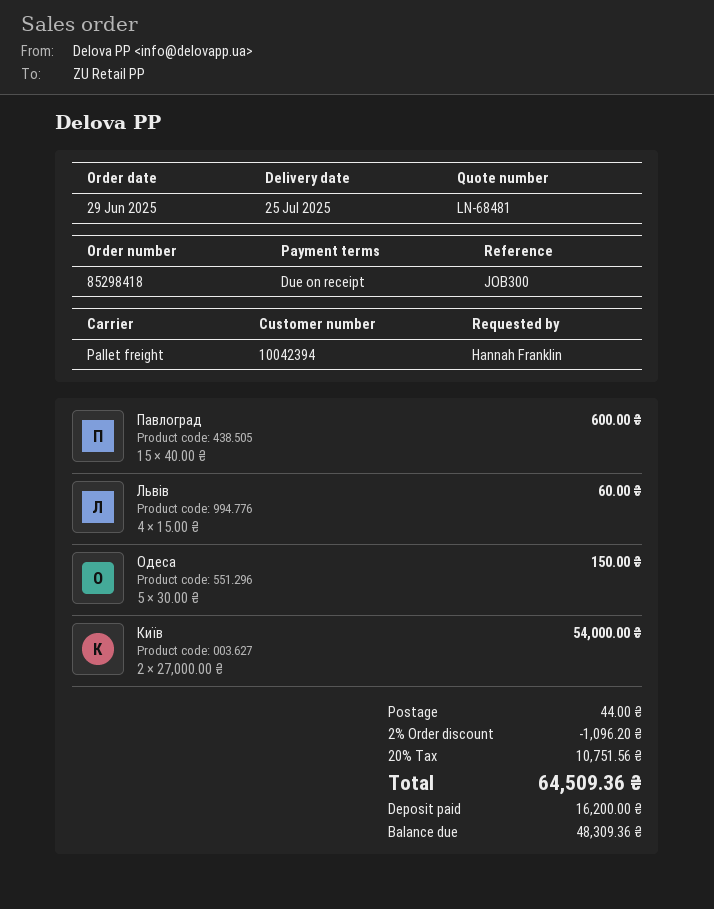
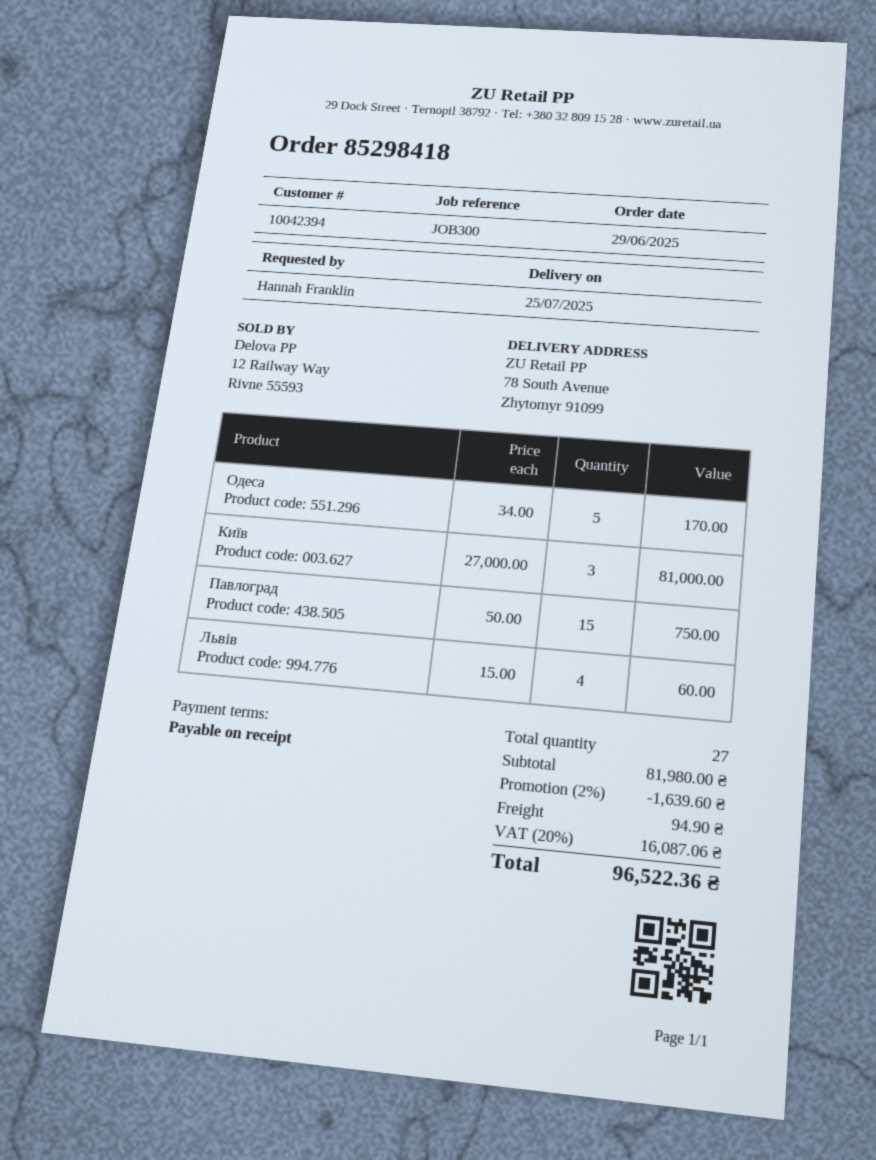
Павлоград: 15 x 40.00 = 600.00 -> 15 x 50.00 = 750.00
Одеса: 5 x 30.00 = 150.00 -> 5 x 34.00 = 170.00
Київ: 2 x 27000.00 = 54000.00 -> 3 x 27000.00 = 81000.00
discount: 2% = 1096.20 -> 2% = 1639.60
shipping: 44.00 -> 94.90
tax: 20% = 10751.56 -> 20% = 16087.06
total: 64509.36 -> 96522.36

